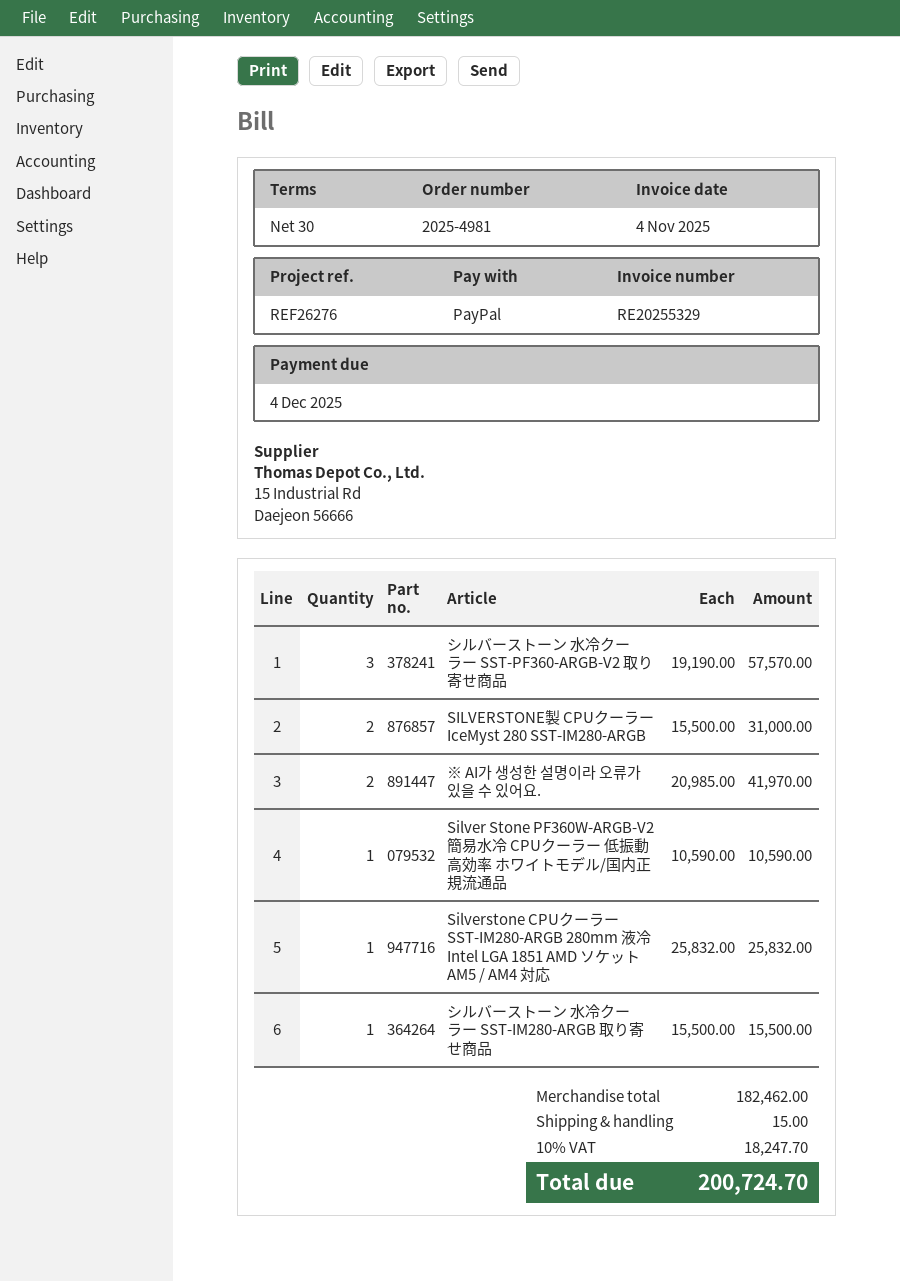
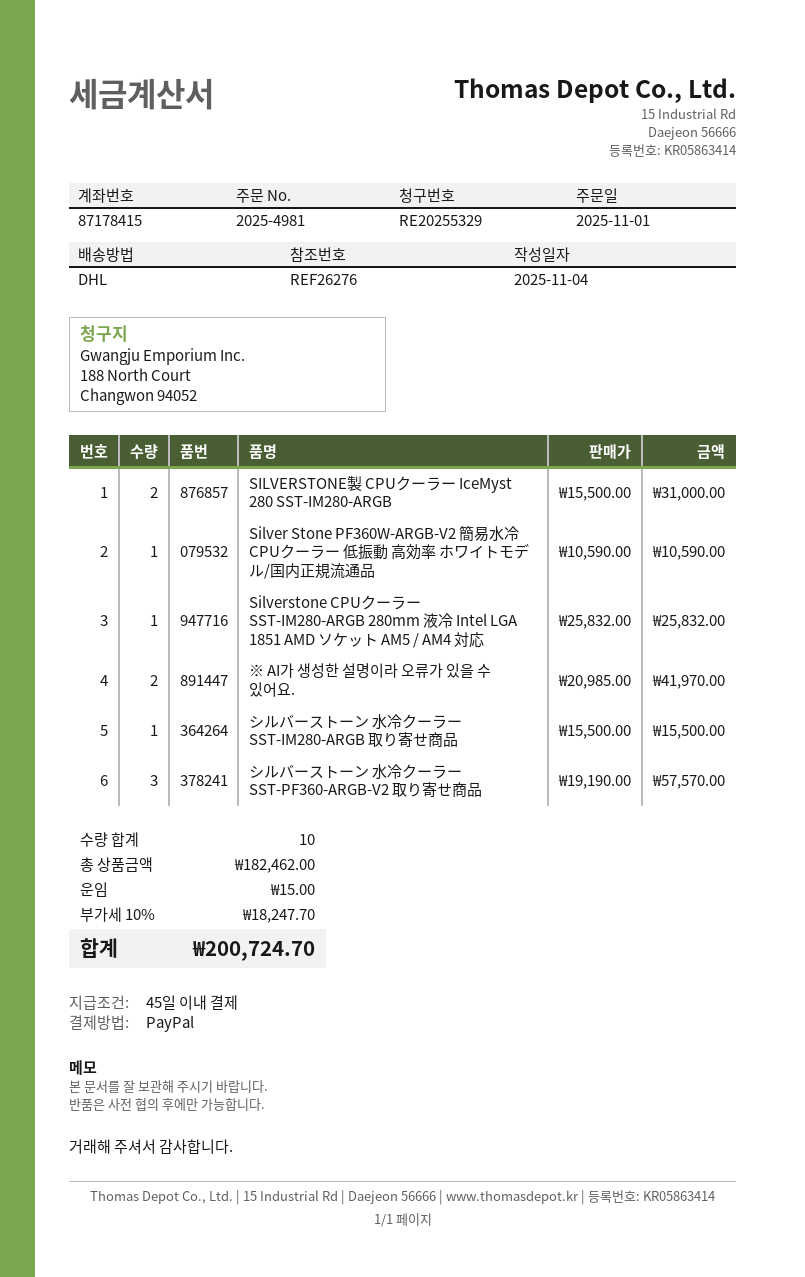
payment terms: 30 days -> 45 days

